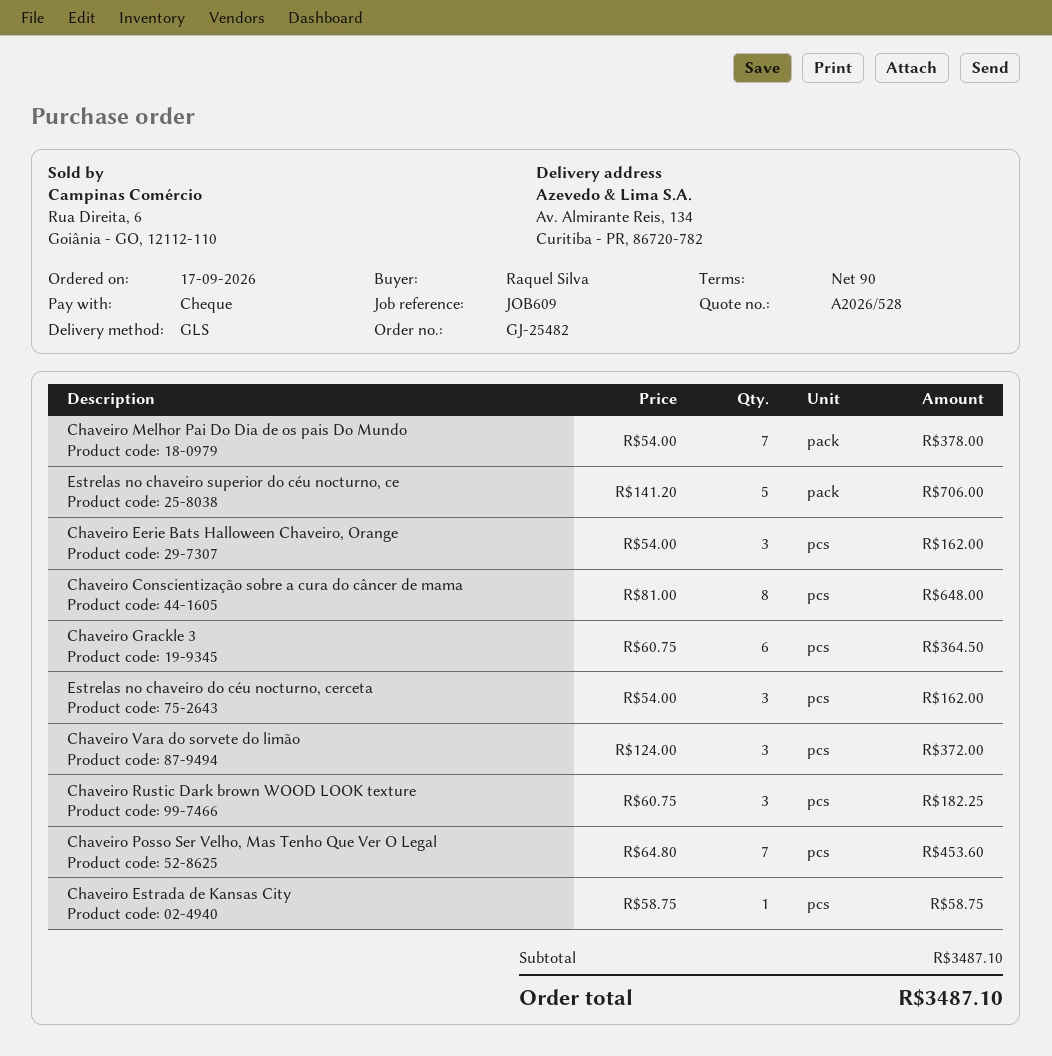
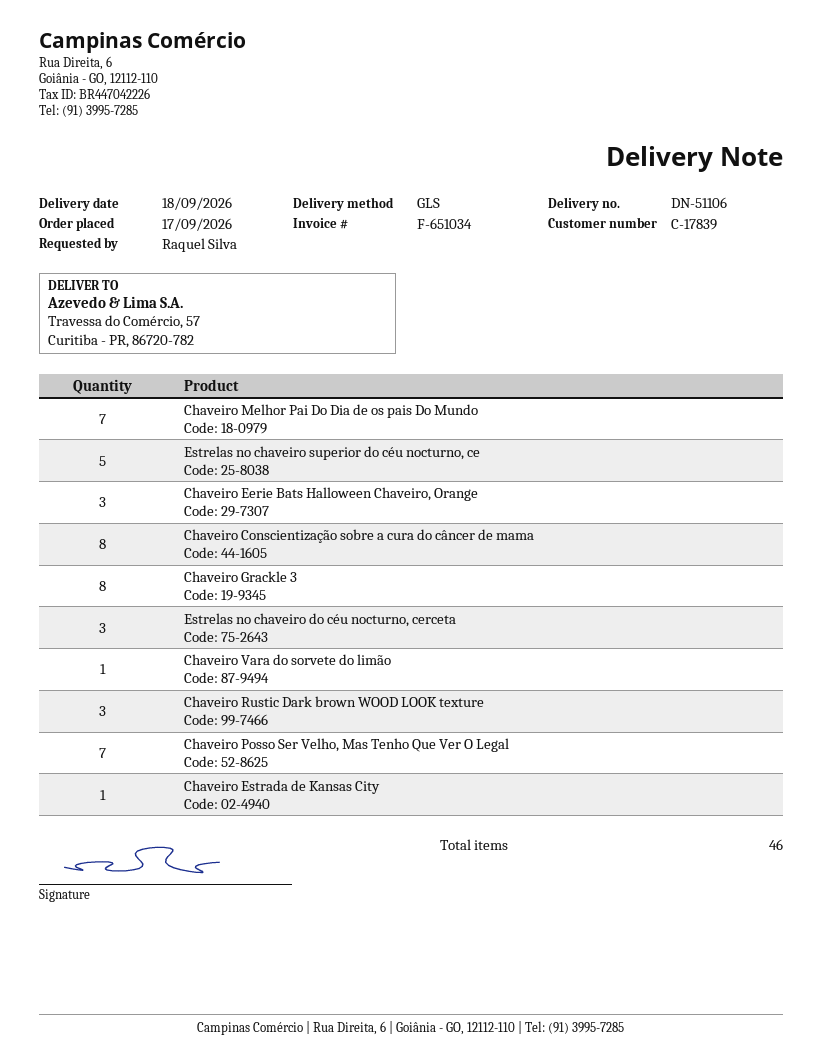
ship to: Av. Almirante Reis, 134, Curitiba - PR, 86720-782 -> Travessa do Comércio, 57, Curitiba - PR, 86720-782
Chaveiro Grackle 3: 6 -> 8
Chaveiro Vara do sorvete do limão: 3 -> 1

